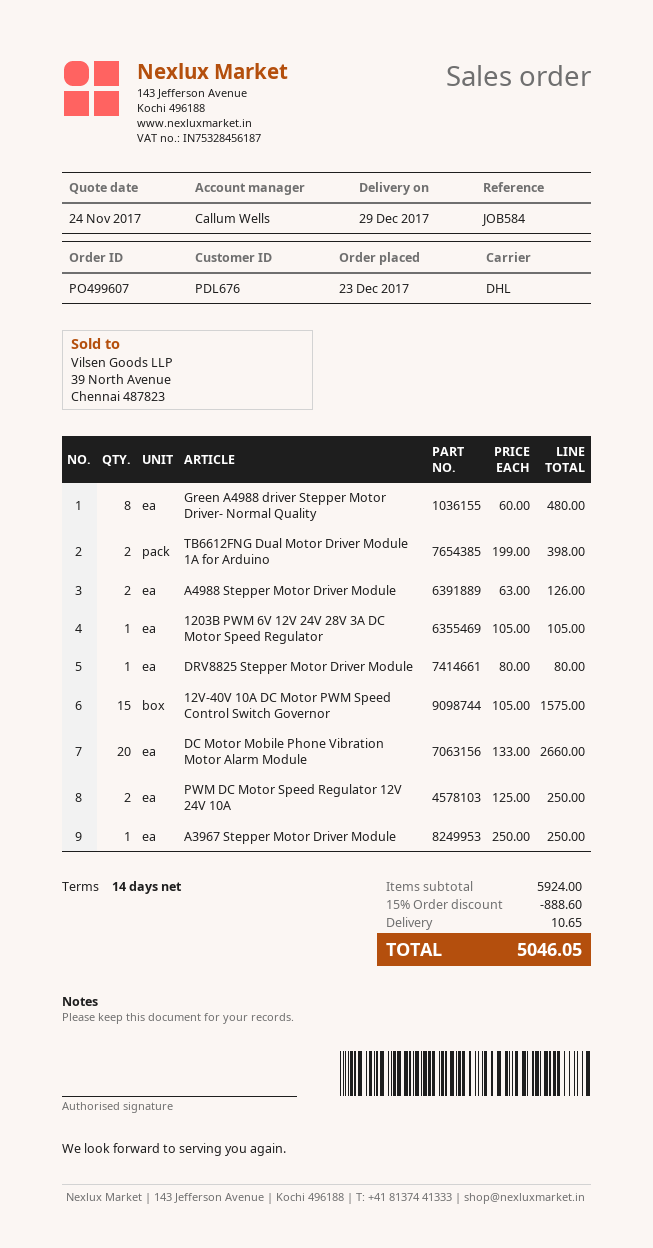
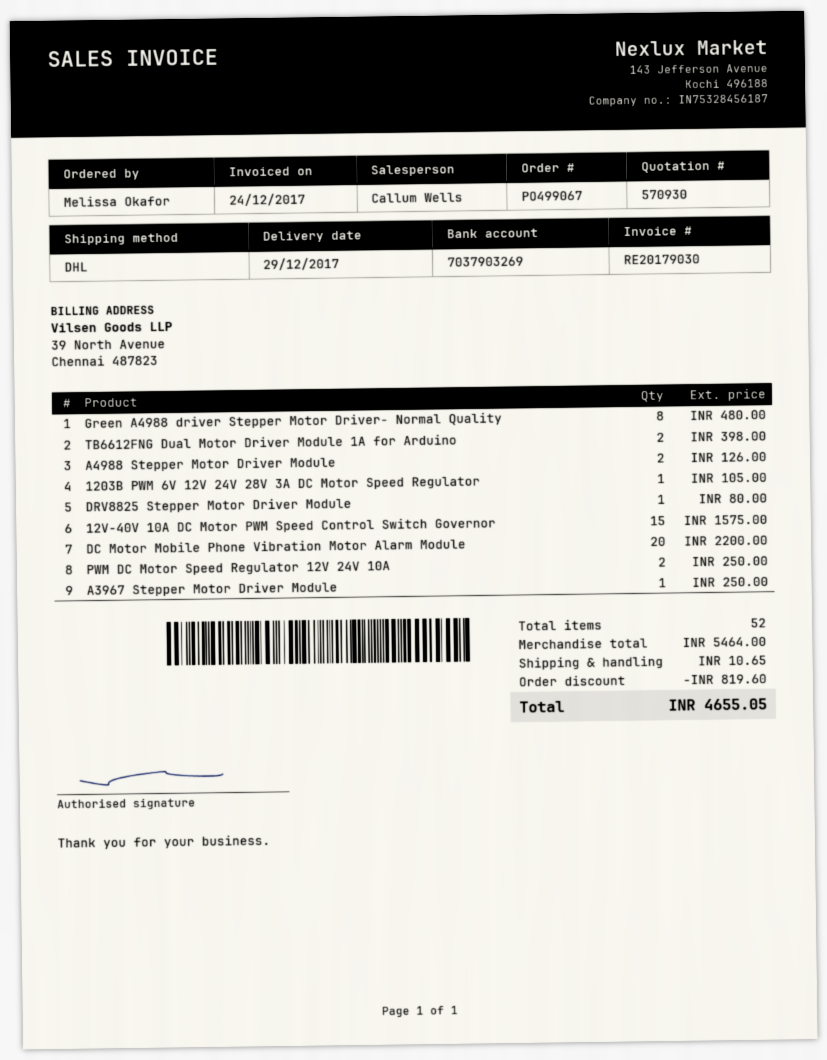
order number: PO499607 -> PO499067
DC Motor Mobile Phone Vibration Motor Alarm Module: 20 for 2660.00 -> 20 for 2200.00
subtotal: 5924.00 -> 5464.00
discount: 888.60 -> 819.60
total: 5046.05 -> 4655.05

